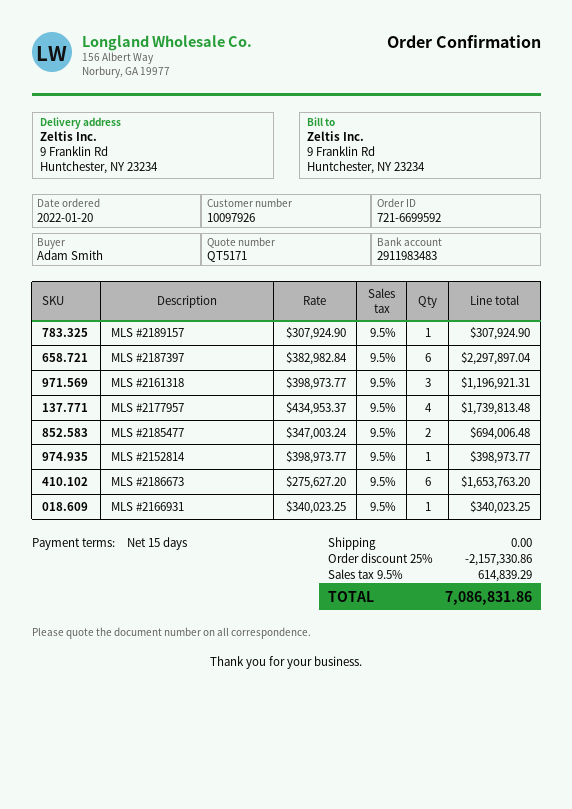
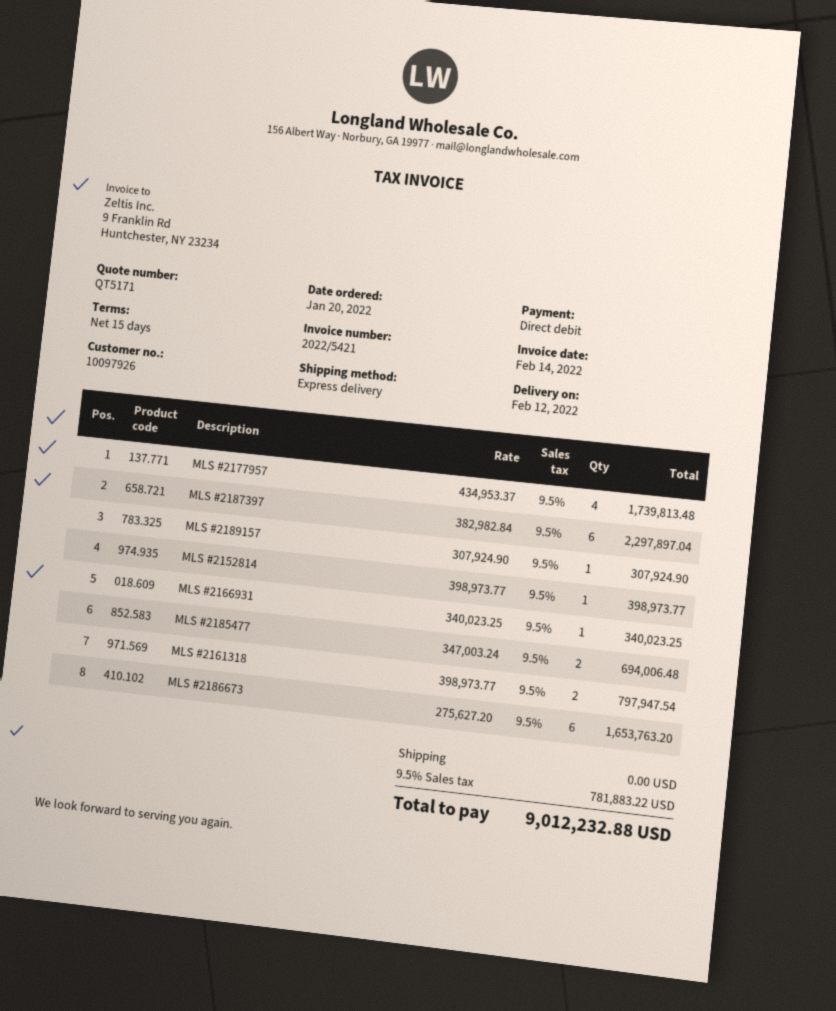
MLS #2161318: 3 x 398973.77 = 1196921.31 -> 2 x 398973.77 = 797947.54
discount: 25% = 2157330.86 -> none
tax: 9.5% = 614839.29 -> 9.5% = 781883.22
total: 7086831.86 -> 9012232.88

